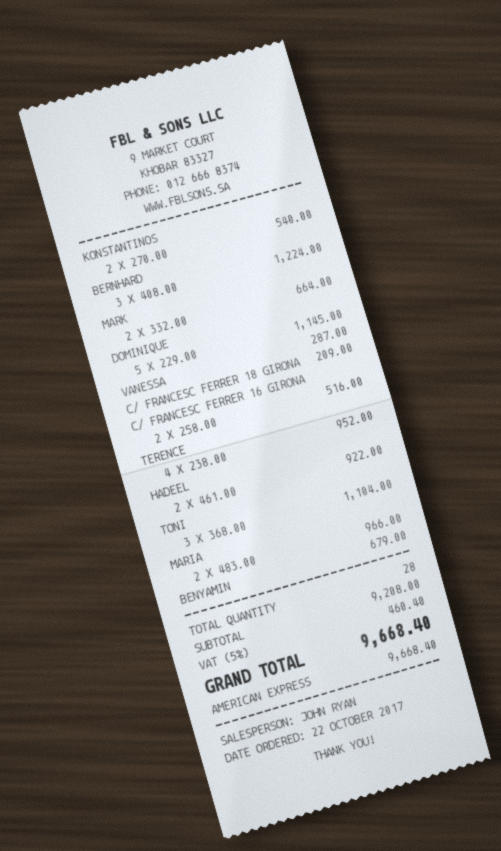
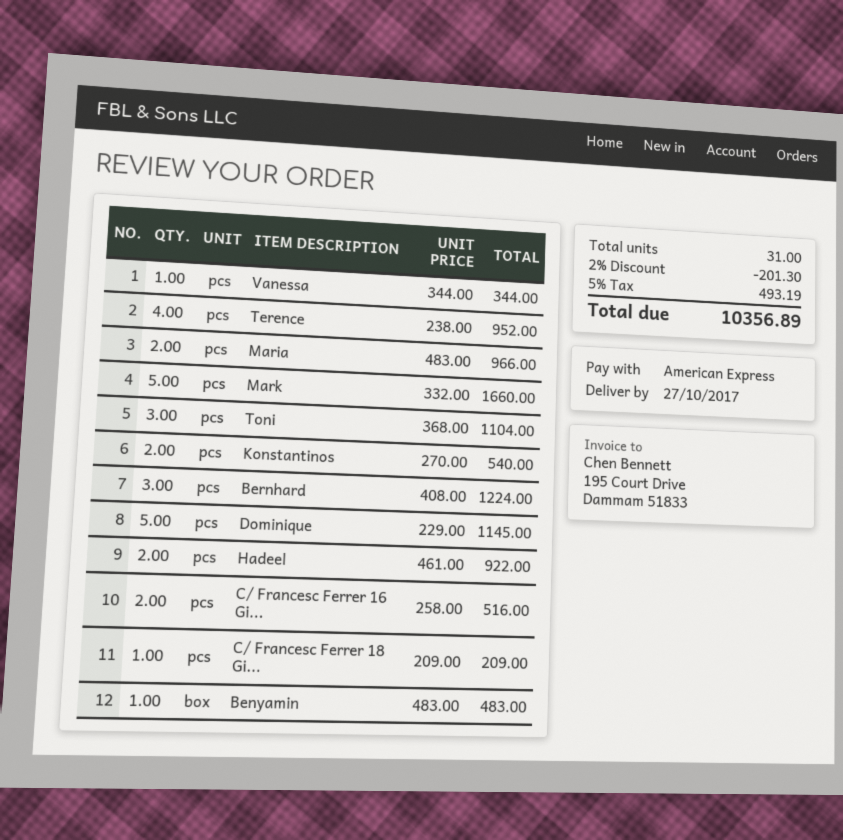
MARK: 2 x 332.00 = 664.00 -> 5 x 332.00 = 1660.00
VANESSA: 1 x 287.00 = 287.00 -> 1 x 344.00 = 344.00
BENYAMIN: 1 x 679.00 = 679.00 -> 1 x 483.00 = 483.00
total quantity: 28 -> 31
discount: none -> 2% = 201.30
tax: 5% = 460.40 -> 5% = 493.19
total: 9668.40 -> 10356.89

